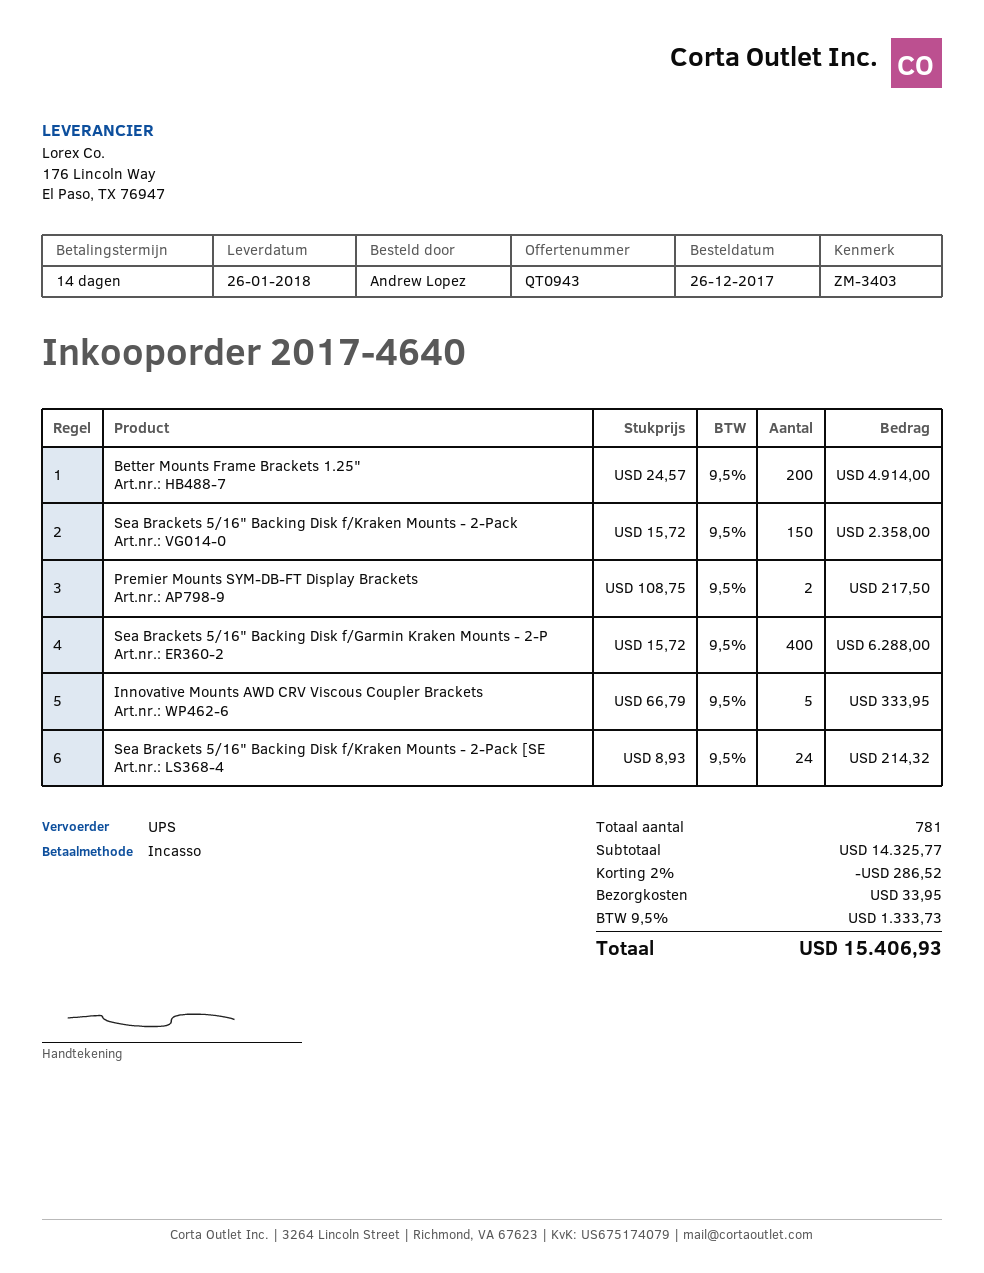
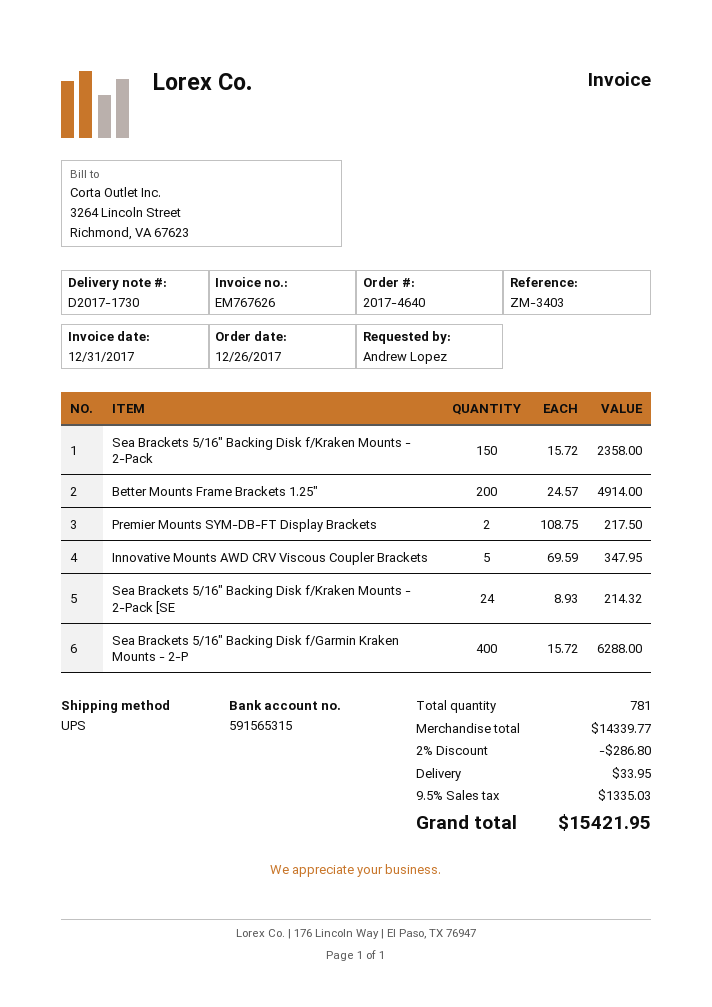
Innovative Mounts AWD CRV Viscous Coupler Brackets: 5 x 66.79 = 333.95 -> 5 x 69.59 = 347.95
subtotal: 14325.77 -> 14339.77
discount: 2% = 286.52 -> 2% = 286.80
tax: 9.5% = 1333.73 -> 9.5% = 1335.03
total: 15406.93 -> 15421.95

